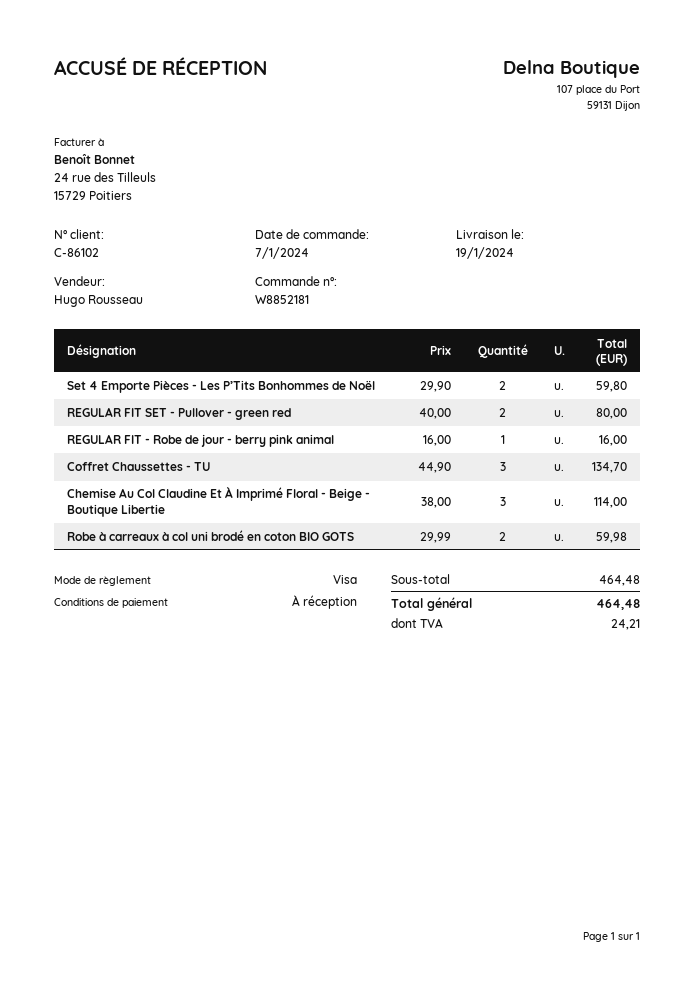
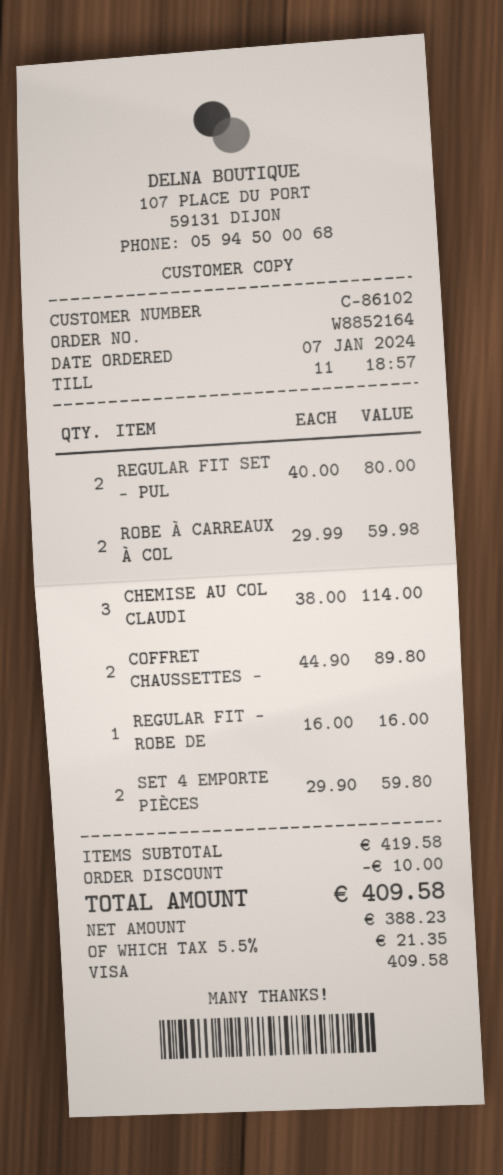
order number: W8852181 -> W8852164
Coffret Chaussettes - TU: 3 x 44.90 = 134.70 -> 2 x 44.90 = 89.80
subtotal: 464.48 -> 419.58
discount: none -> 10.00
tax: 24.21 -> 21.35
total: 464.48 -> 409.58

